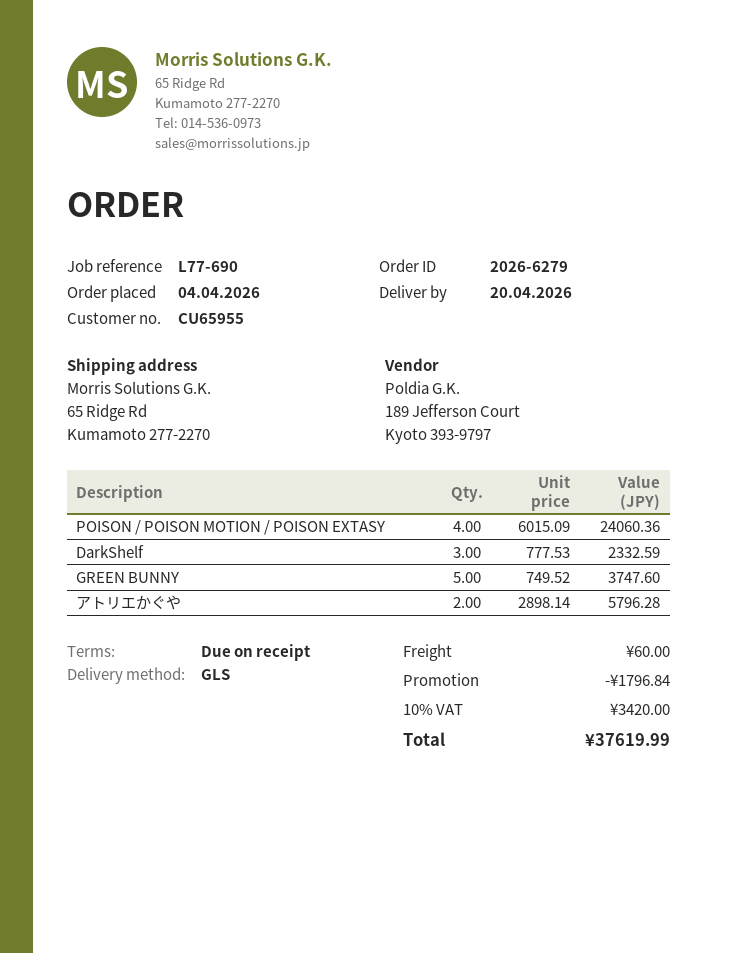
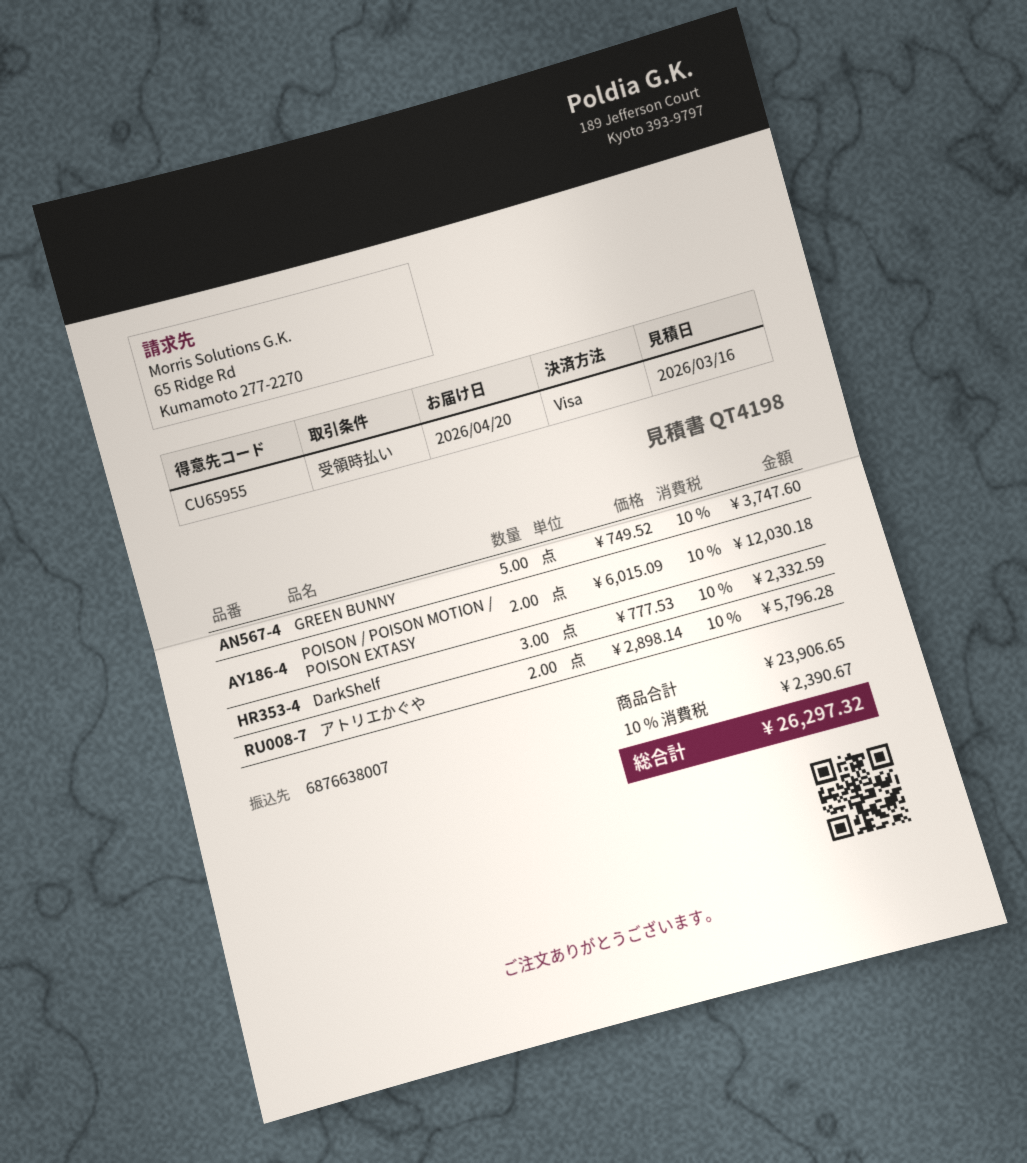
POISON / POISON MOTION / POISON EXTASY: 4 x 6015.09 = 24060.36 -> 2 x 6015.09 = 12030.18
discount: 1796.84 -> none
shipping: 60.00 -> none
tax: 10% = 3420.00 -> 10% = 2390.67
total: 37619.99 -> 26297.32

